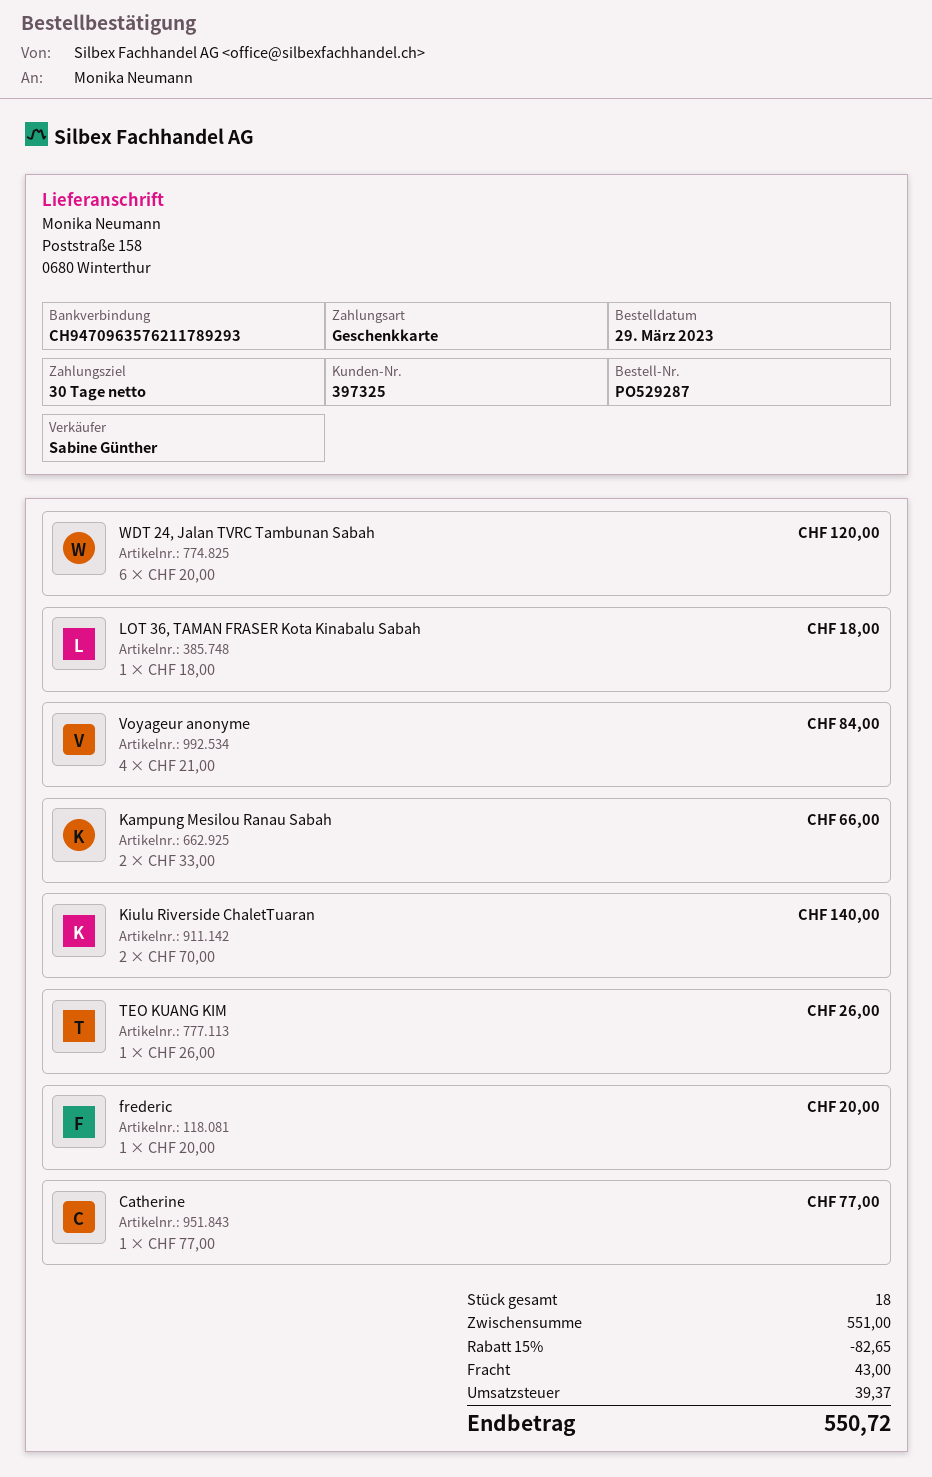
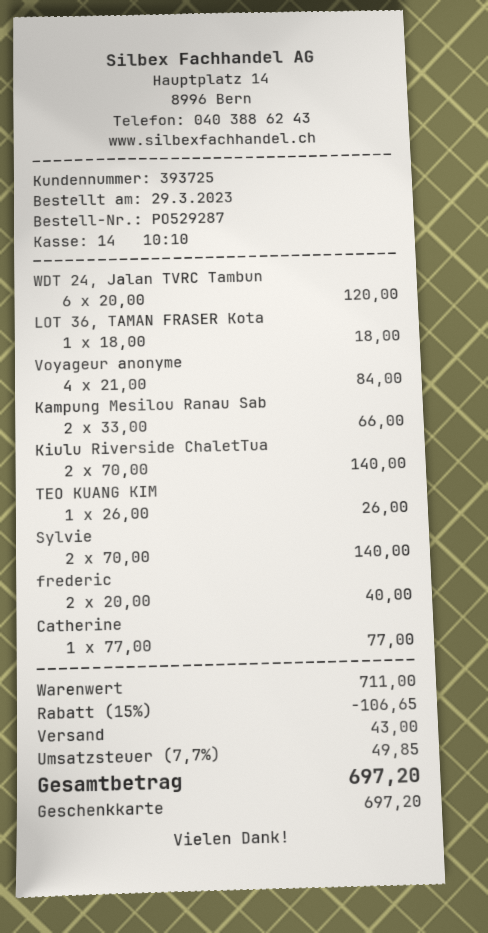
customer number: 397325 -> 393725
frederic: 1 x 20.00 = 20.00 -> 2 x 20.00 = 40.00
Sylvie: none -> 2 x 70.00 = 140.00
subtotal: 551.00 -> 711.00
discount: 15% = 82.65 -> 15% = 106.65
tax: 39.37 -> 49.85
total: 550.72 -> 697.20

